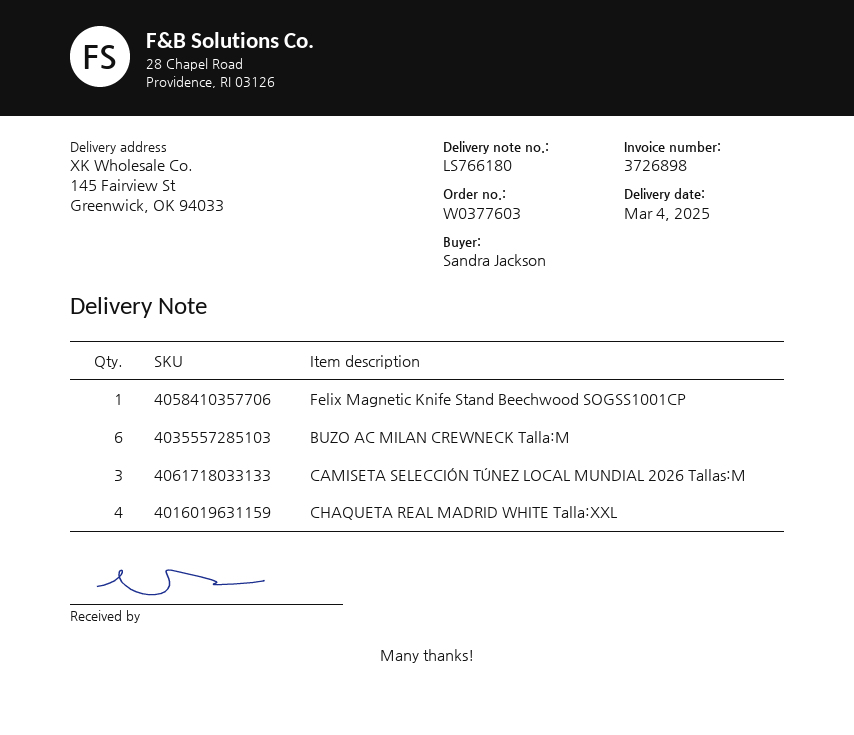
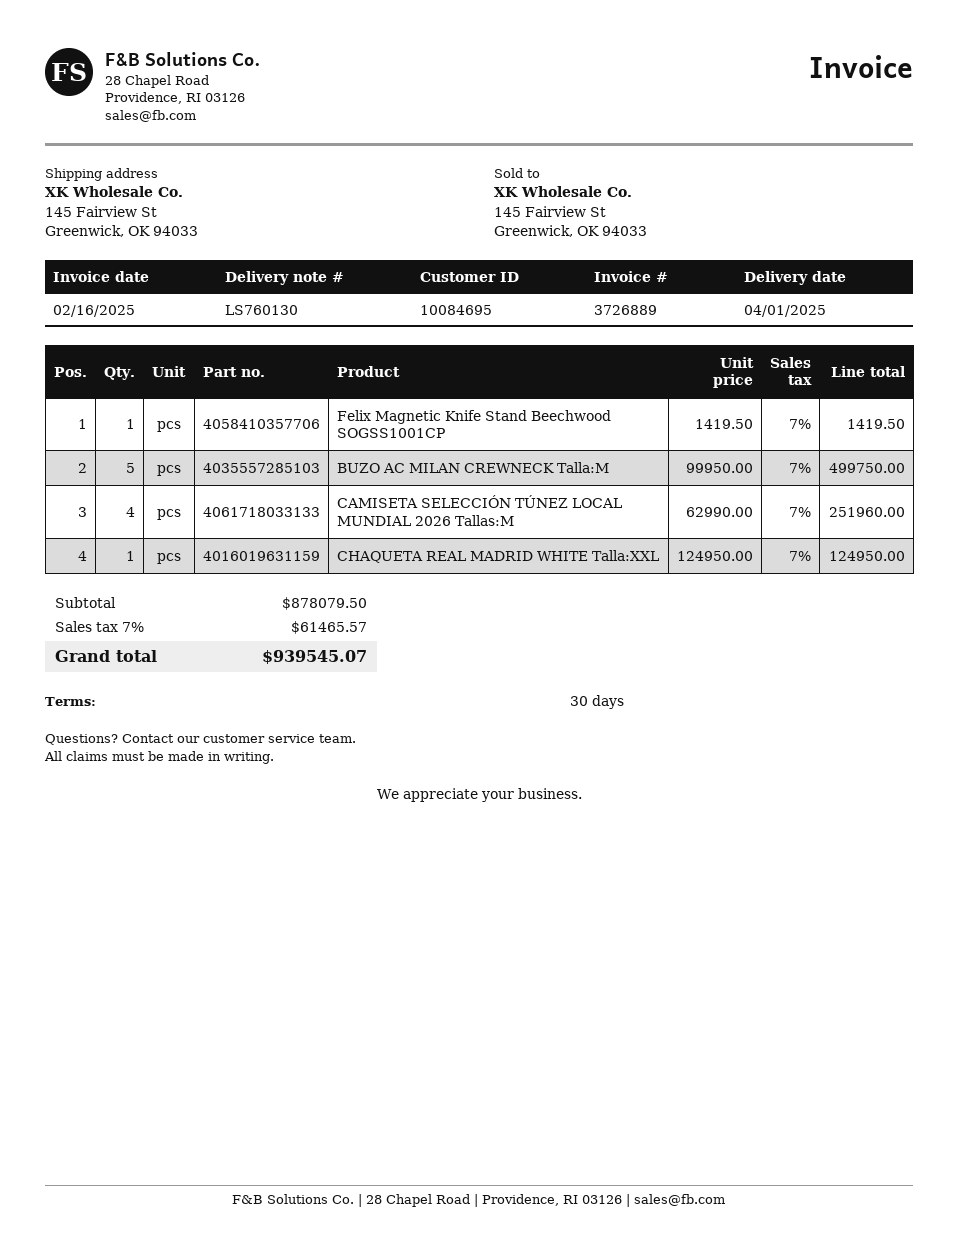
delivery note number: LS766180 -> LS760130
delivery date: 2025-03-04 -> 2025-04-01
invoice number: 3726898 -> 3726889
BUZO AC MILAN CREWNECK Talla:M: 6 -> 5
CAMISETA SELECCIÓN TÚNEZ LOCAL MUNDIAL 2026 Tallas:M: 3 -> 4
CHAQUETA REAL MADRID WHITE Talla:XXL: 4 -> 1

